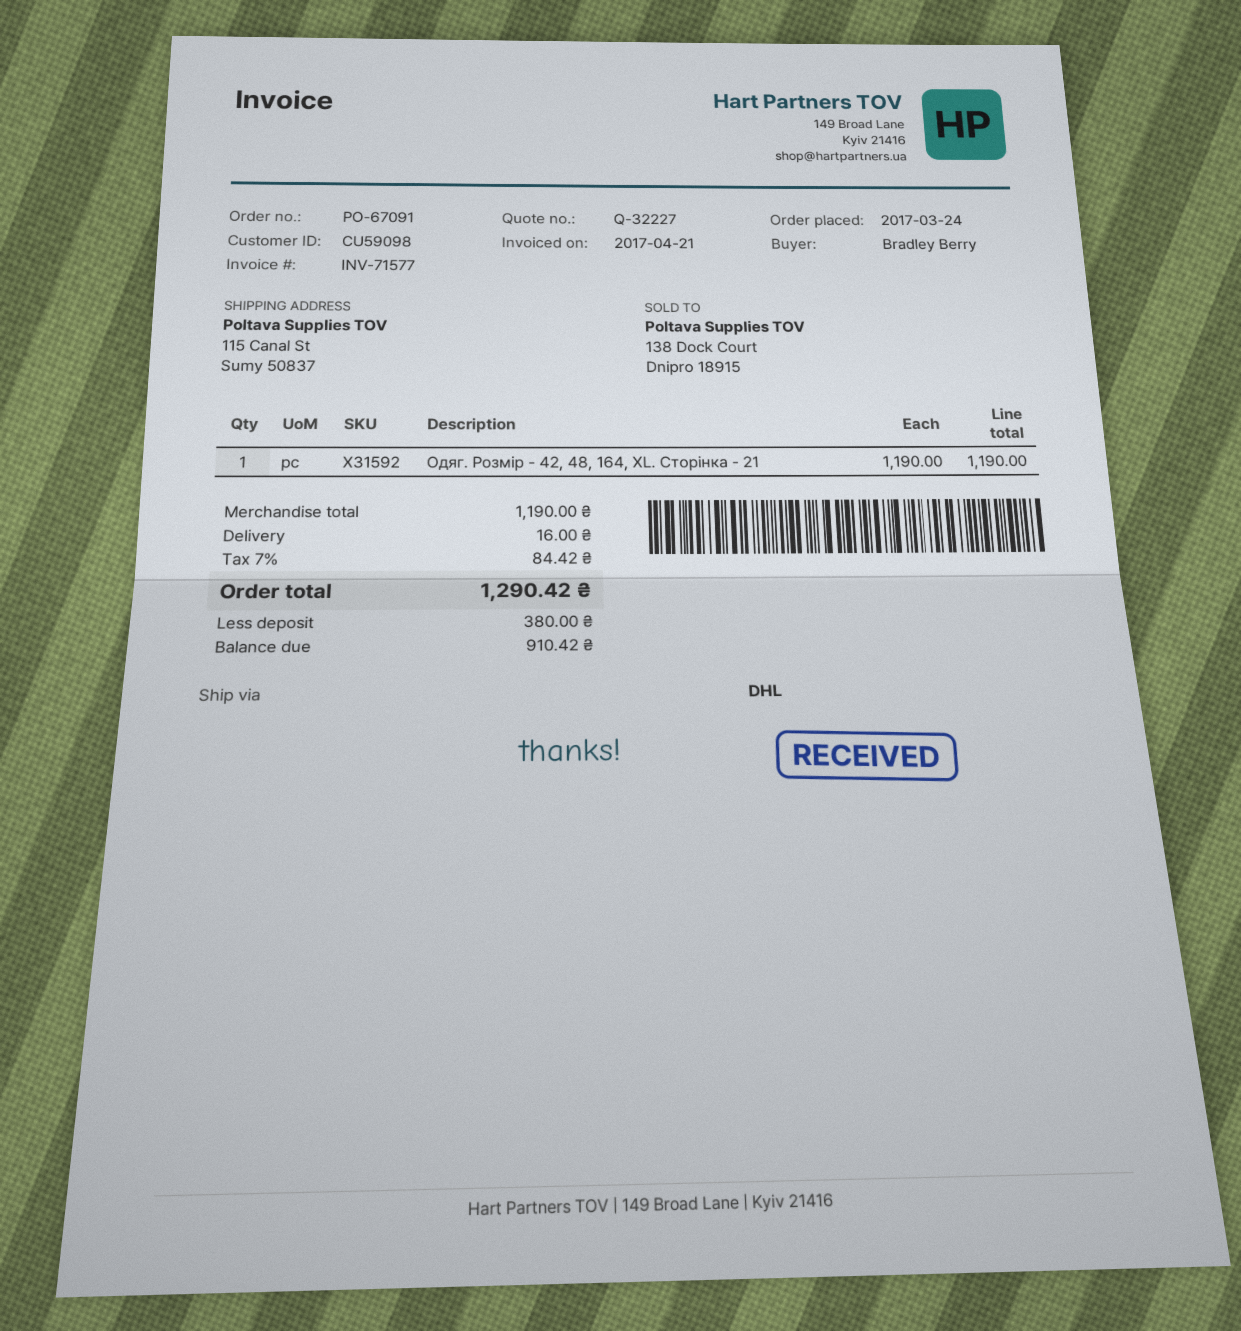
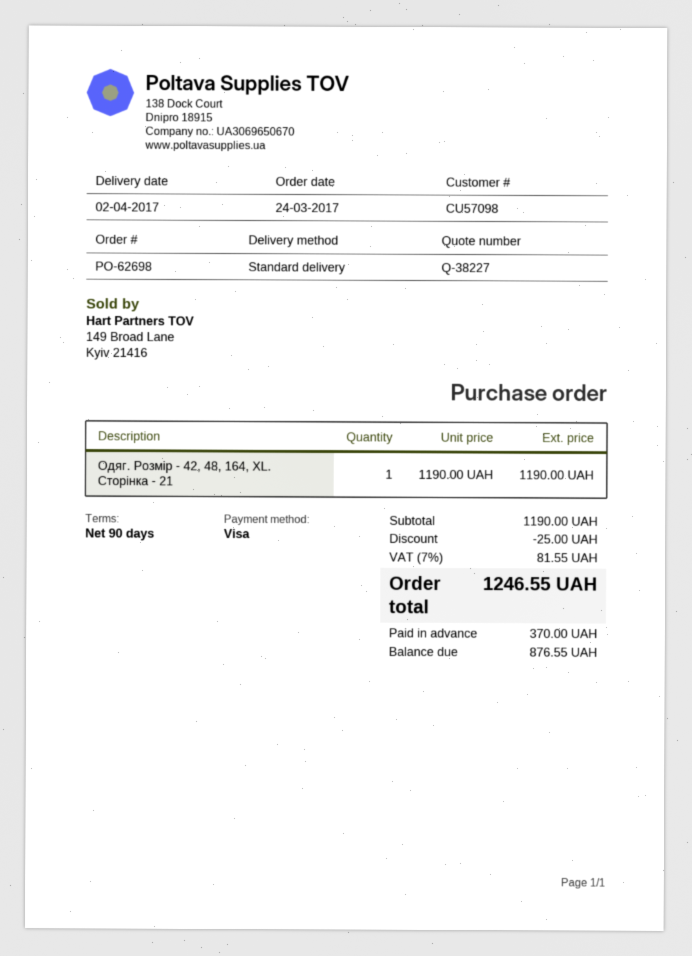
quote number: Q-32227 -> Q-38227
order number: PO-67091 -> PO-62698
customer number: CU59098 -> CU57098
shipping method: DHL -> standard
discount: none -> 25.00
shipping: 16.00 -> none
tax: 7% = 84.42 -> 7% = 81.55
total: 1290.42 -> 1246.55
deposit: 380.00 -> 370.00
balance: 910.42 -> 876.55

